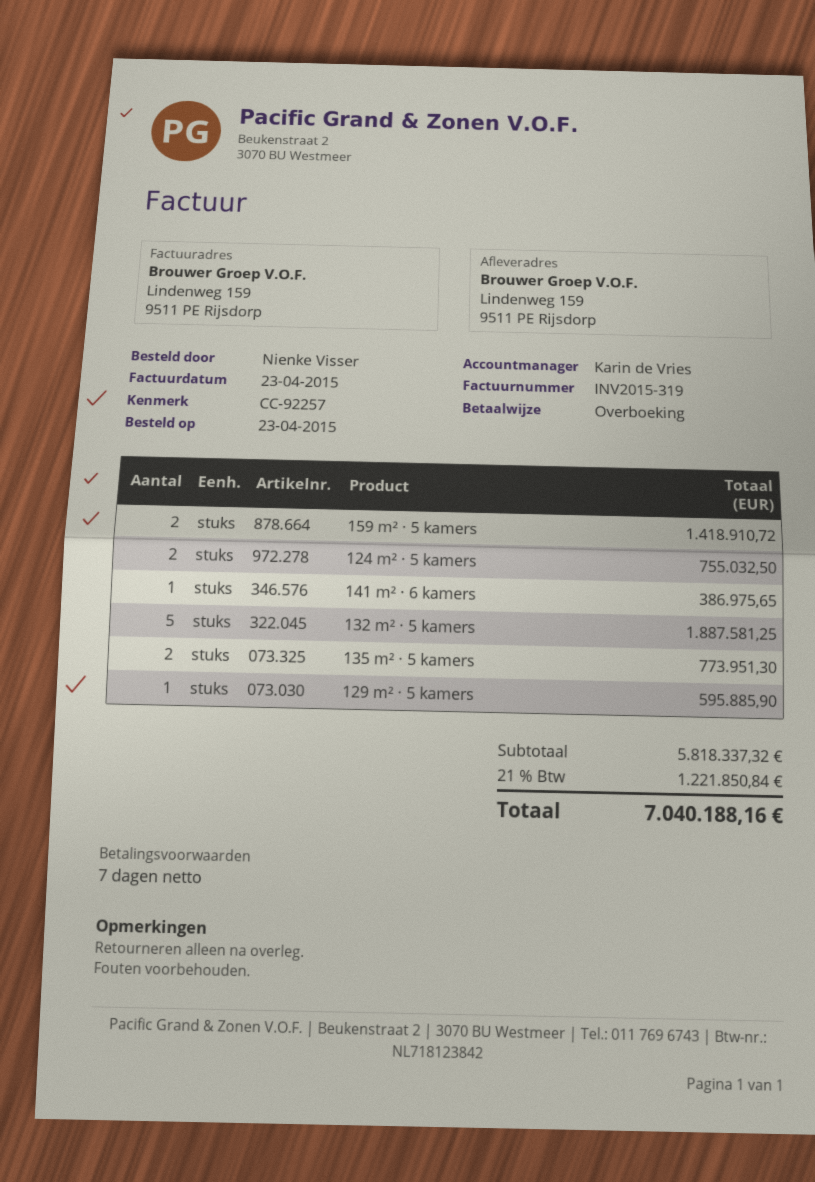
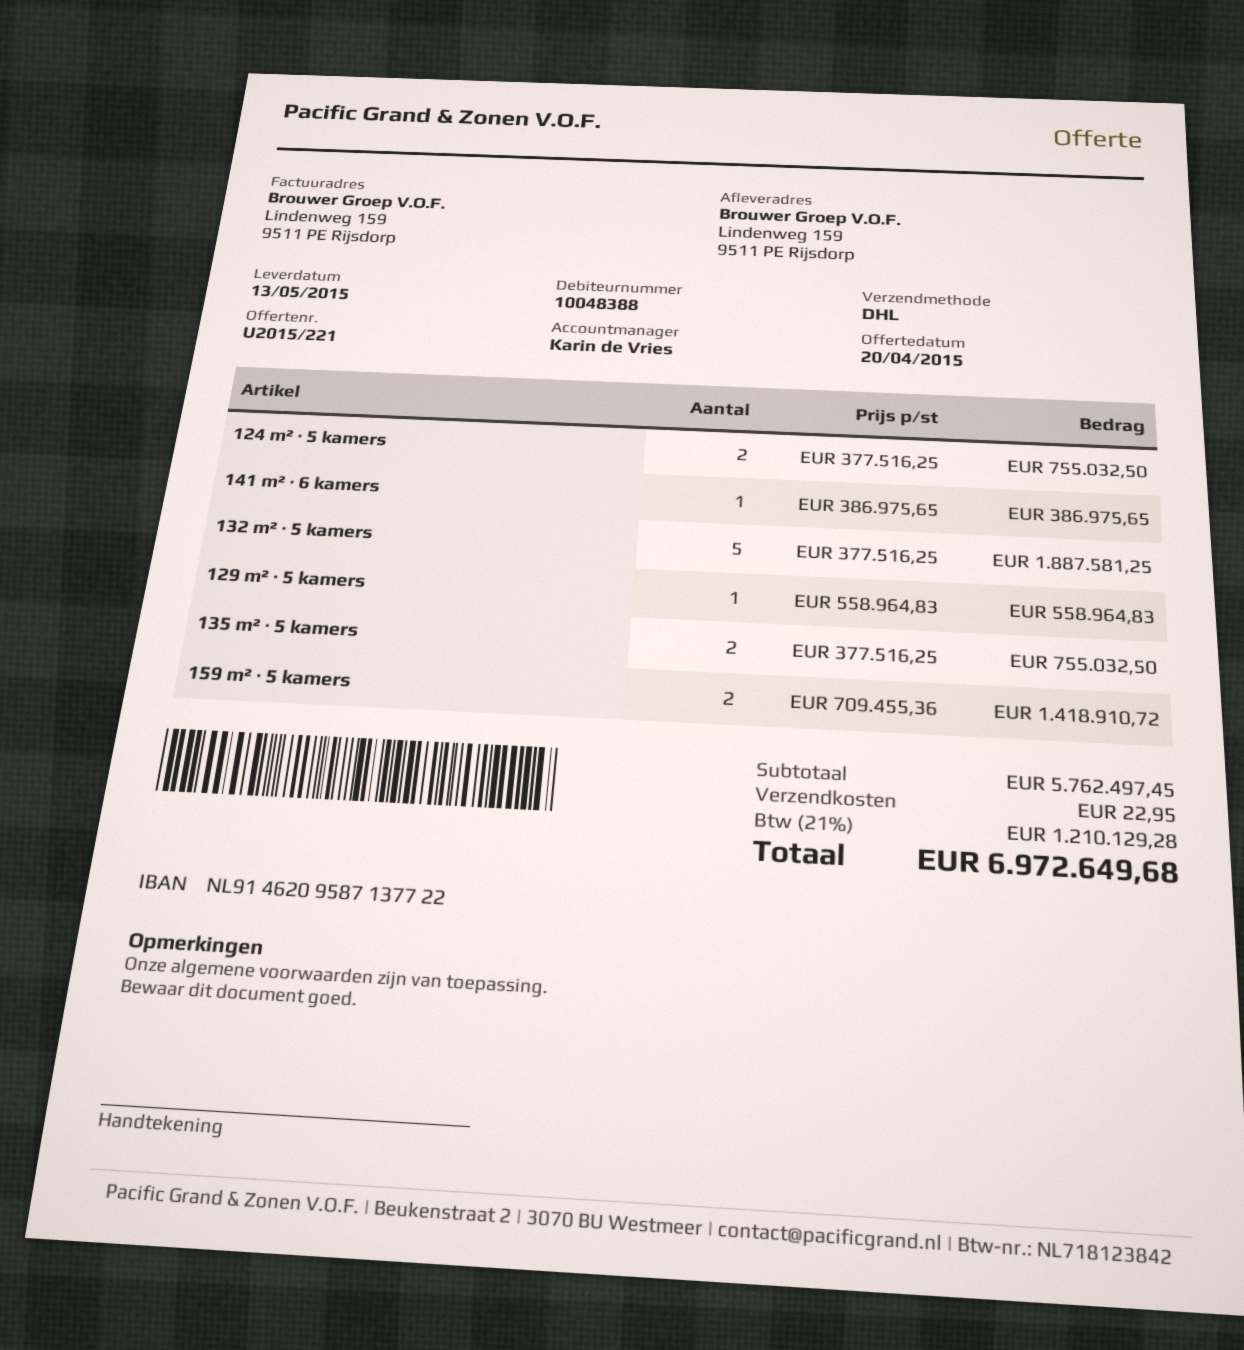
135 m² · 5 kamers: 2 for 773951.30 -> 2 for 755032.50
129 m² · 5 kamers: 1 for 595885.90 -> 1 for 558964.83
subtotal: 5818337.32 -> 5762497.45
shipping: none -> 22.95
tax: 21% = 1221850.84 -> 21% = 1210129.28
total: 7040188.16 -> 6972649.68

